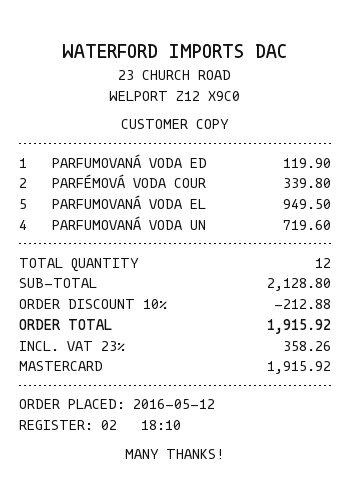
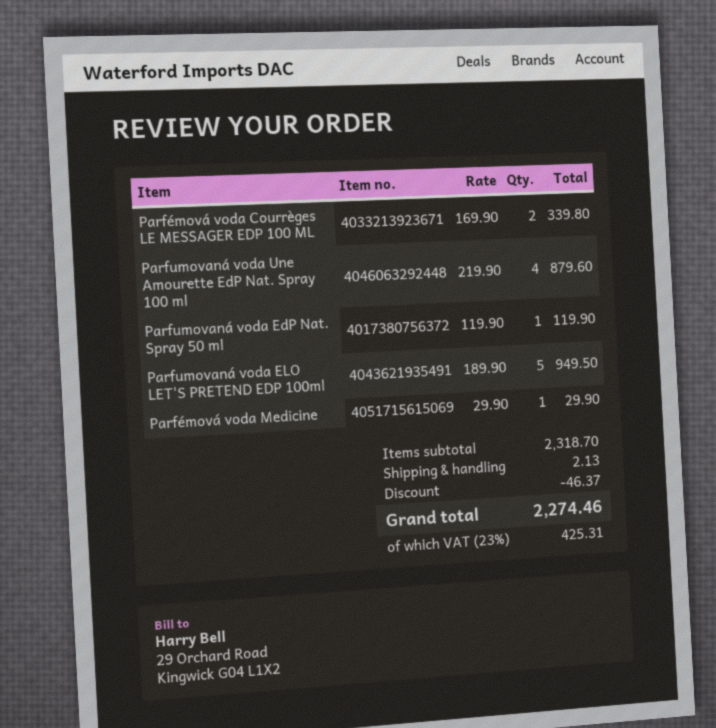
PARFUMOVANÁ VODA UN: 4 for 719.60 -> 4 for 879.60
Parfémová voda Medicine: none -> 1 for 29.90
subtotal: 2128.80 -> 2318.70
discount: 212.88 -> 46.37
shipping: none -> 2.13
tax: 23% = 358.26 -> 23% = 425.31
total: 1915.92 -> 2274.46

